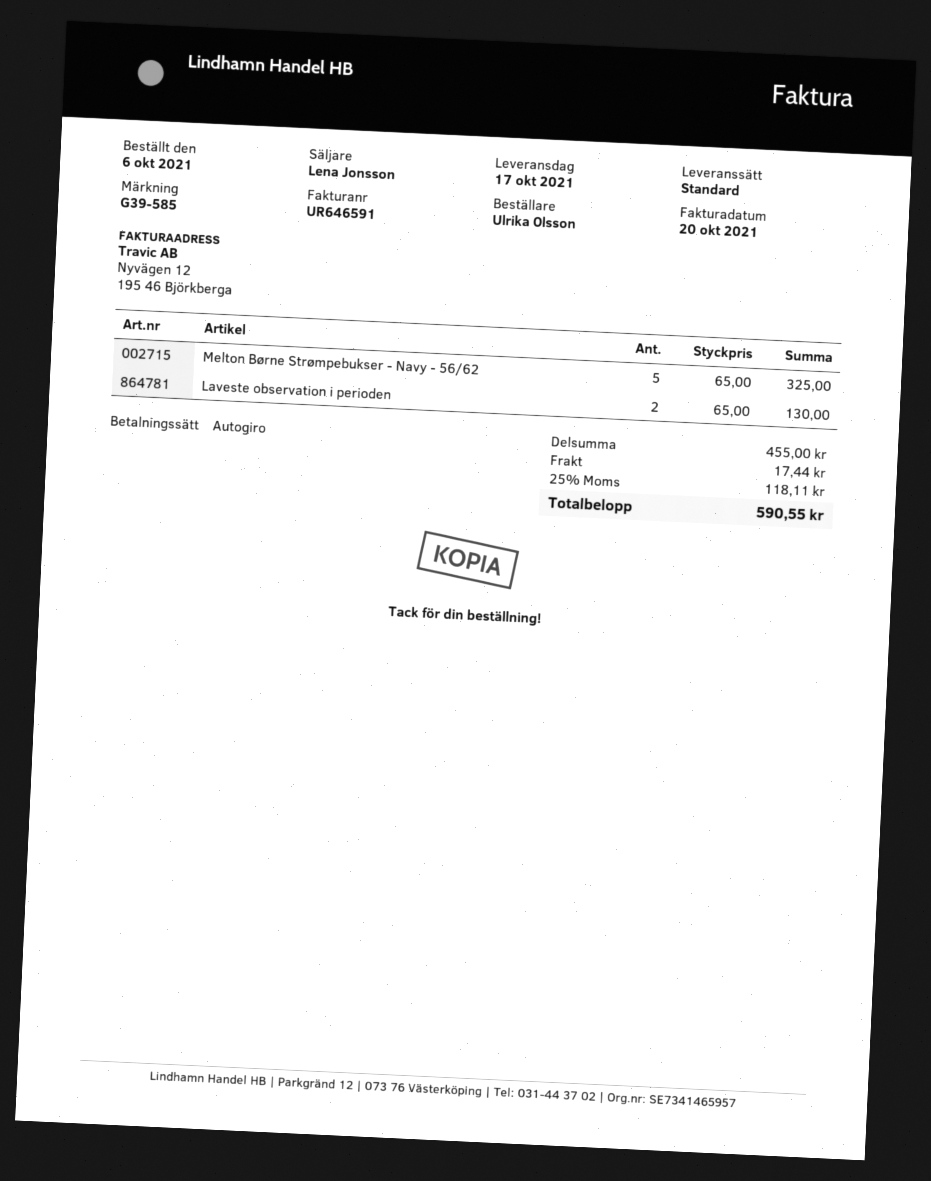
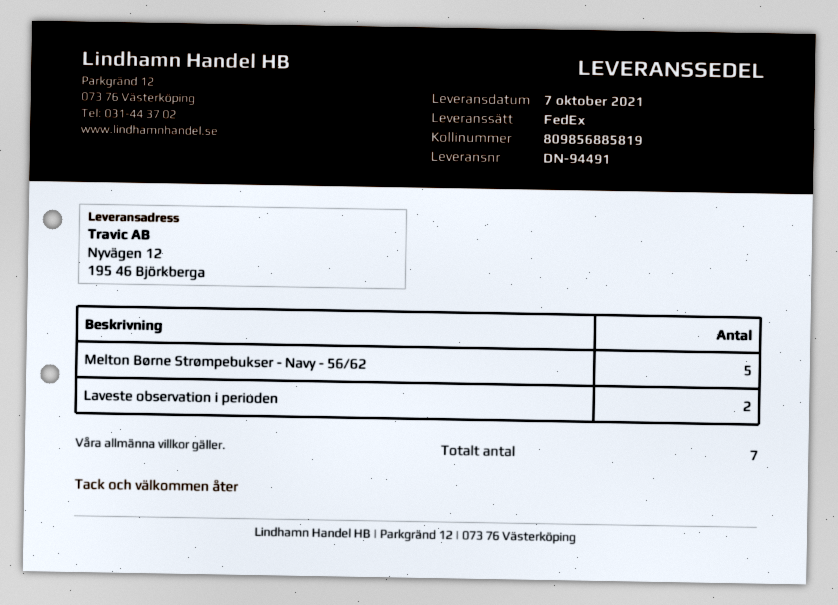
delivery date: 2021-10-17 -> 2021-10-07
shipping method: standard -> FedEx

